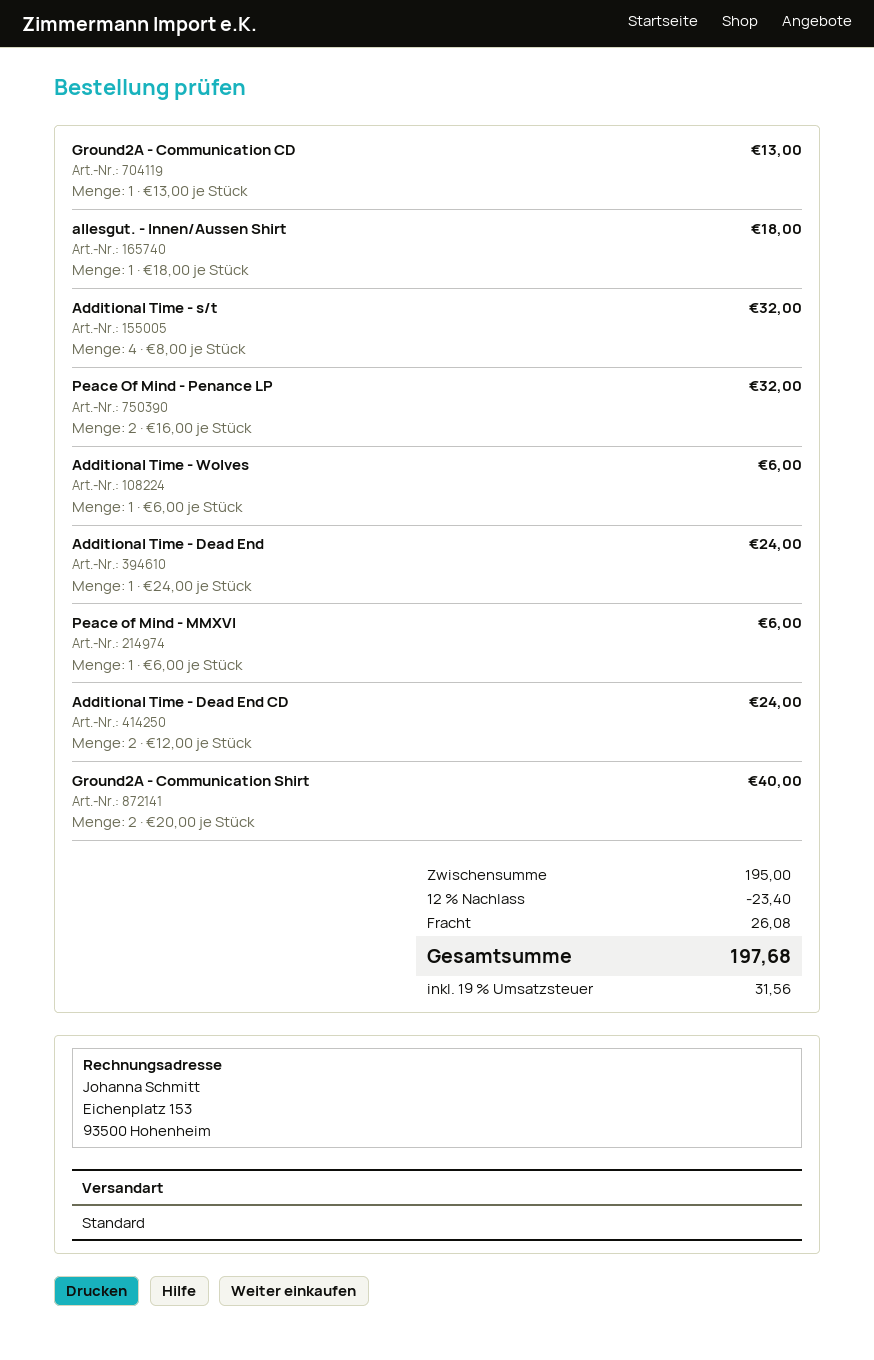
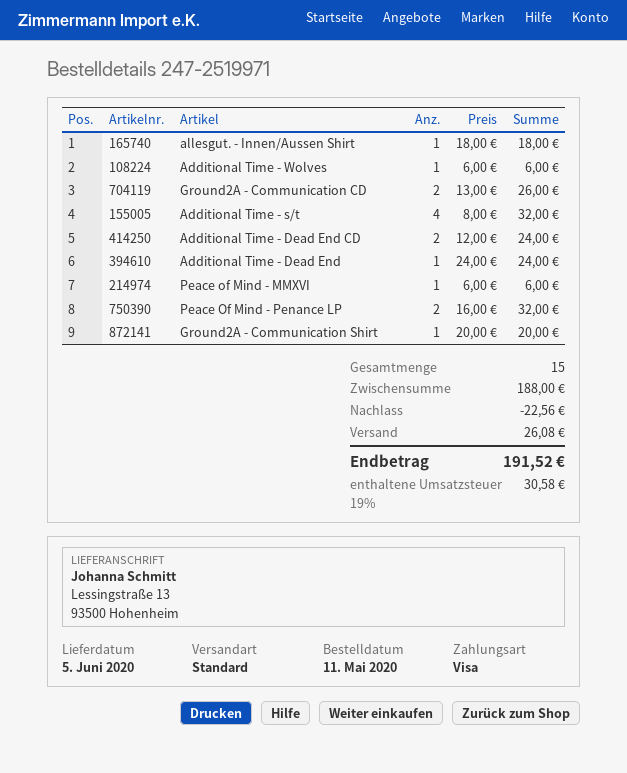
Ground2A - Communication CD: 1 x 13.00 = 13.00 -> 2 x 13.00 = 26.00
Ground2A - Communication Shirt: 2 x 20.00 = 40.00 -> 1 x 20.00 = 20.00
subtotal: 195.00 -> 188.00
discount: 23.40 -> 22.56
tax: 19% = 31.56 -> 19% = 30.58
total: 197.68 -> 191.52

